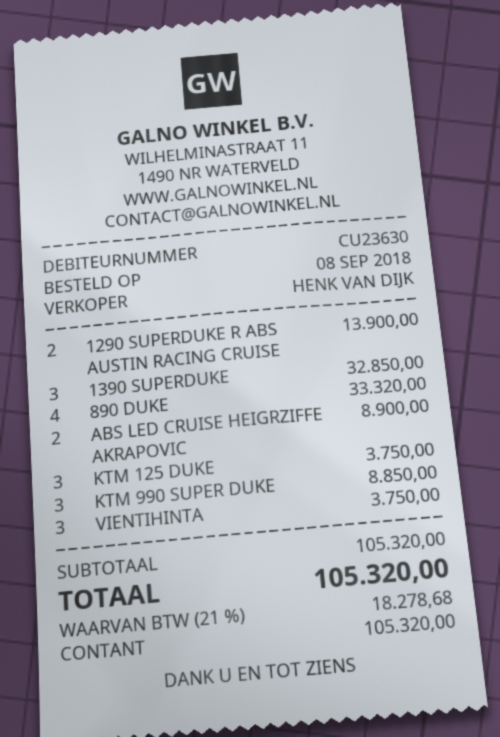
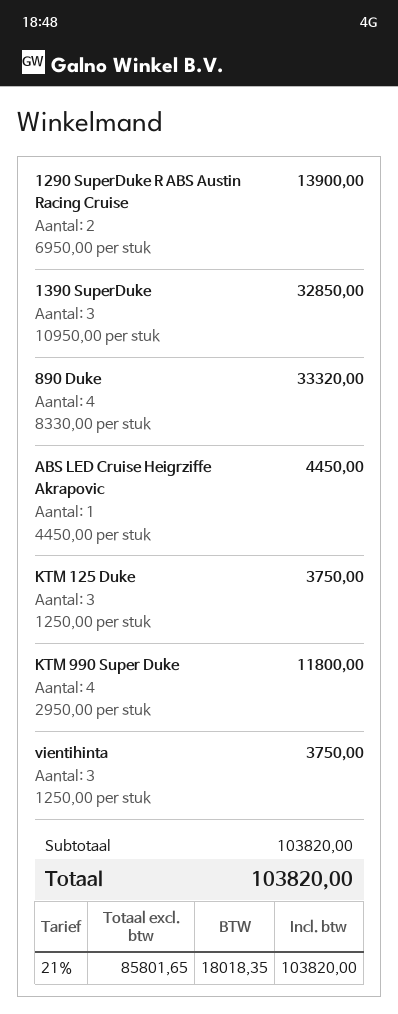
ABS LED CRUISE HEIGRZIFFE AKRAPOVIC: 2 for 8900.00 -> 1 for 4450.00
KTM 990 SUPER DUKE: 3 for 8850.00 -> 4 for 11800.00
subtotal: 105320.00 -> 103820.00
tax: 21% = 18278.68 -> 21% = 18018.35
total: 105320.00 -> 103820.00

